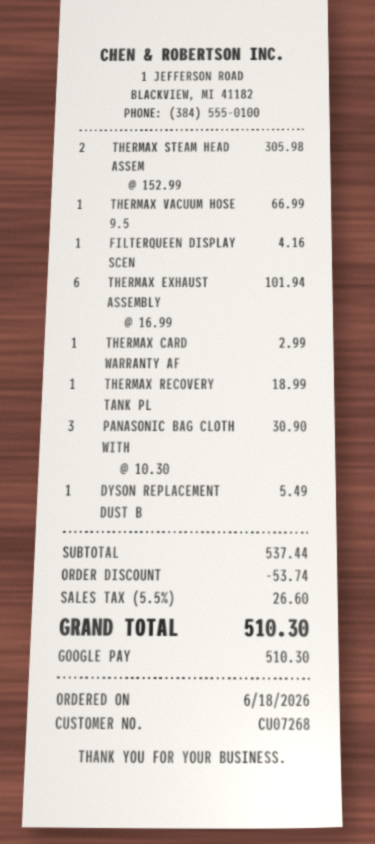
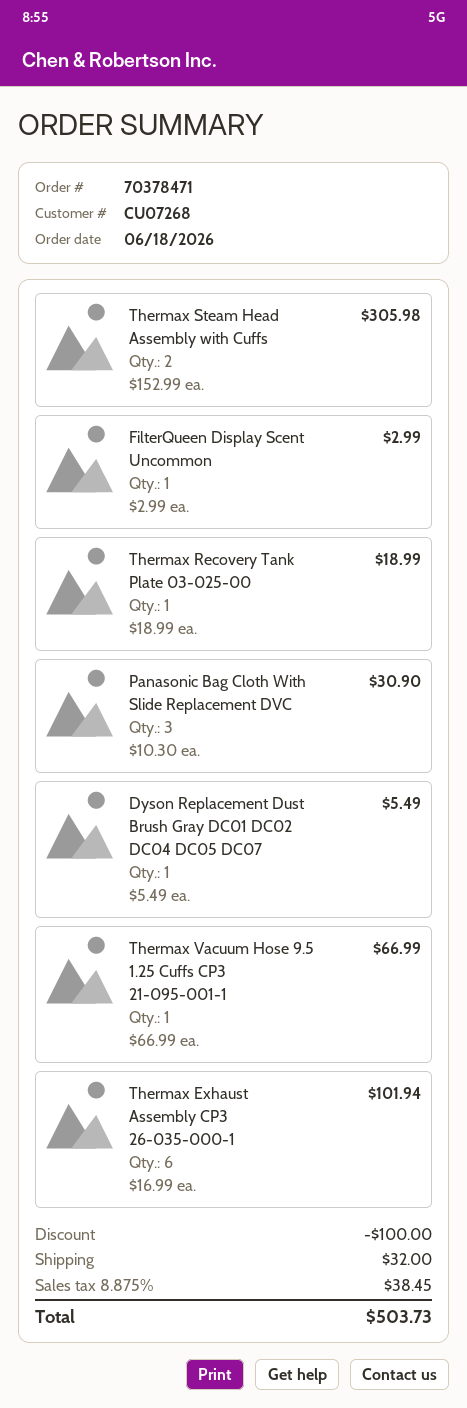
FILTERQUEEN DISPLAY SCEN: 1 x 4.16 = 4.16 -> 1 x 2.99 = 2.99
THERMAX CARD WARRANTY AF: 1 x 2.99 = 2.99 -> none
discount: 53.74 -> 100.00
shipping: none -> 32.00
tax: 5.5% = 26.60 -> 8.875% = 38.45
total: 510.30 -> 503.73

